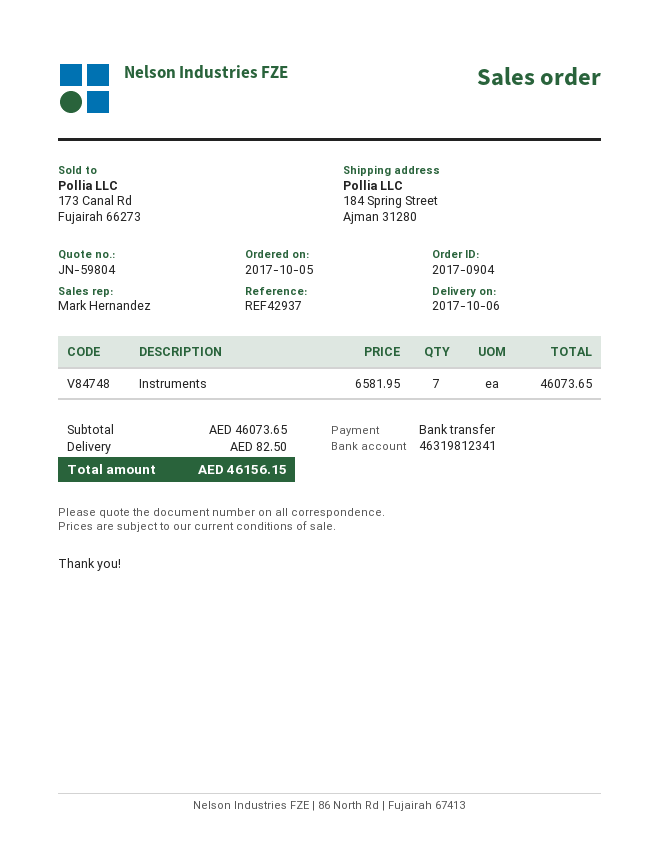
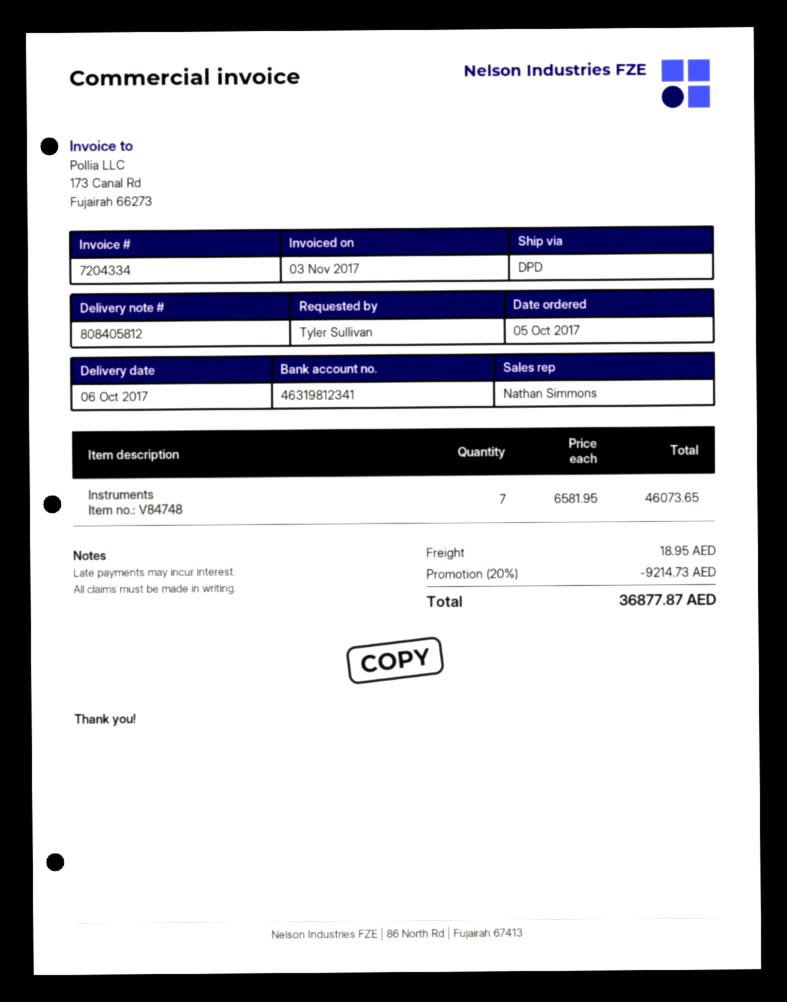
sales rep: Mark Hernandez -> Nathan Simmons
discount: none -> 20% = 9214.73
shipping: 82.50 -> 18.95
total: 46156.15 -> 36877.87

